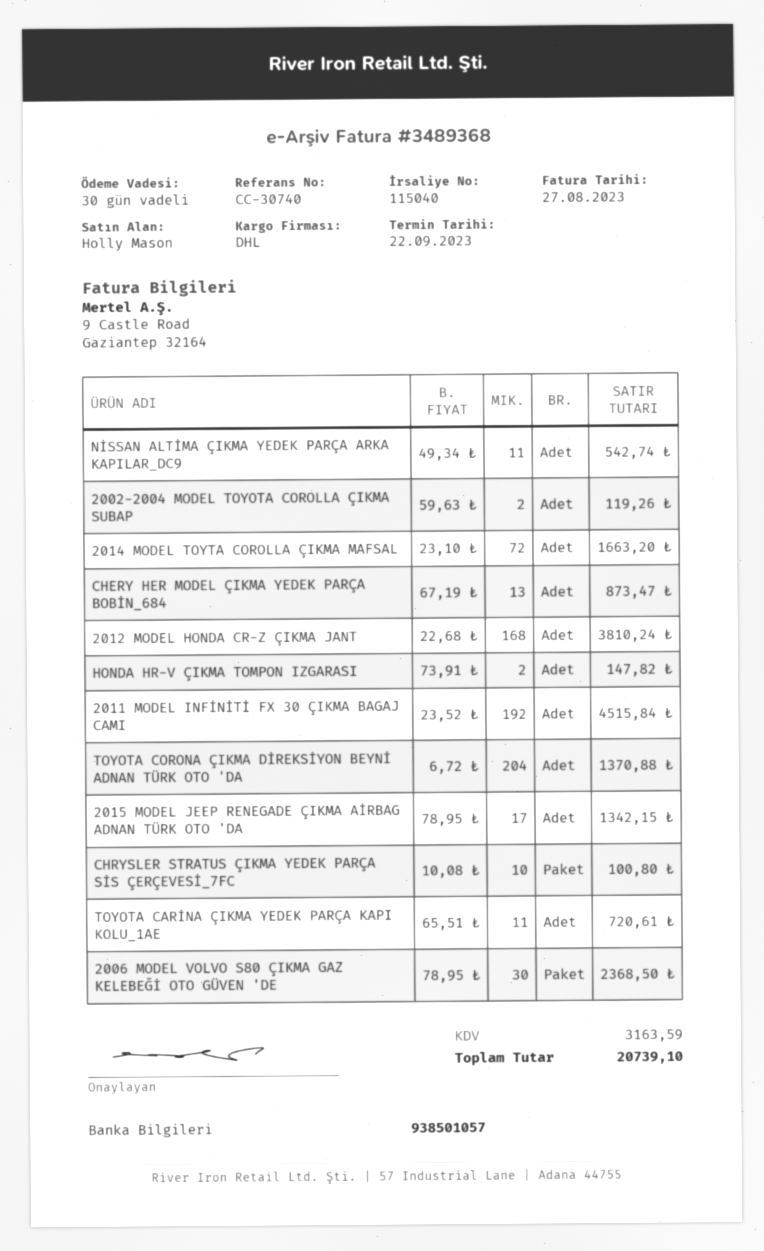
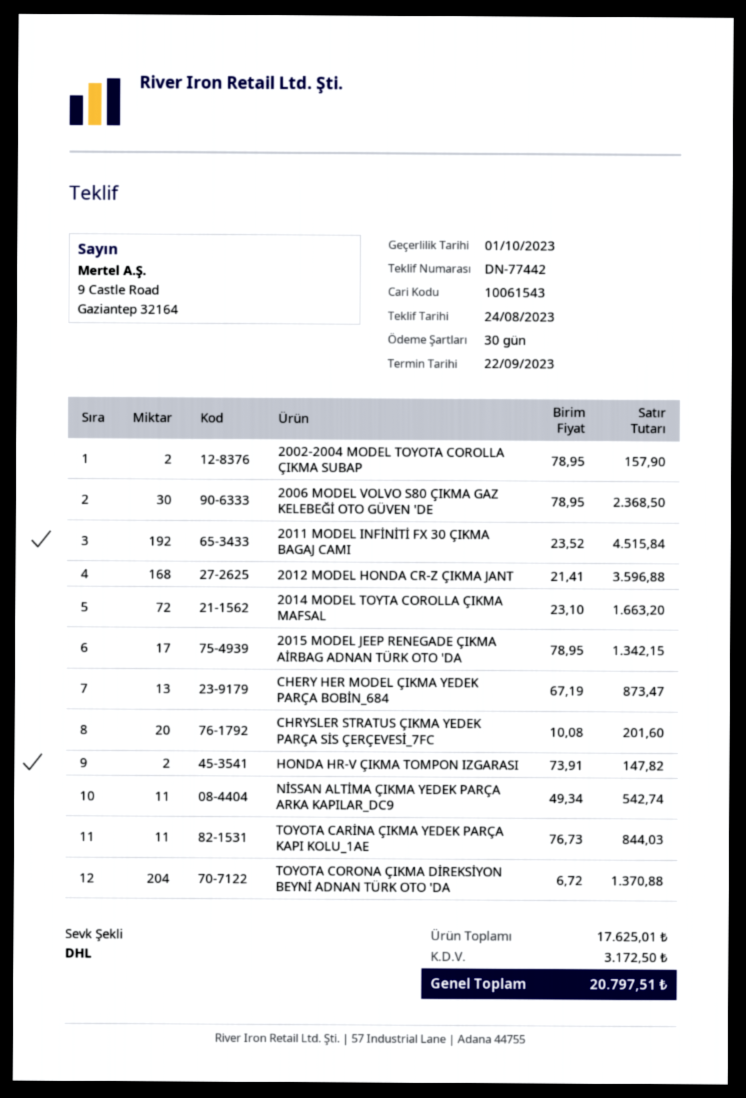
2002-2004 MODEL TOYOTA COROLLA ÇIKMA SUBAP: 2 x 59.63 = 119.26 -> 2 x 78.95 = 157.90
2012 MODEL HONDA CR-Z ÇIKMA JANT: 168 x 22.68 = 3810.24 -> 168 x 21.41 = 3596.88
CHRYSLER STRATUS ÇIKMA YEDEK PARÇA SİS ÇERÇEVESİ_7FC: 10 x 10.08 = 100.80 -> 20 x 10.08 = 201.60
TOYOTA CARİNA ÇIKMA YEDEK PARÇA KAPI KOLU_1AE: 11 x 65.51 = 720.61 -> 11 x 76.73 = 844.03
tax: 3163.59 -> 3172.50
total: 20739.10 -> 20797.51

